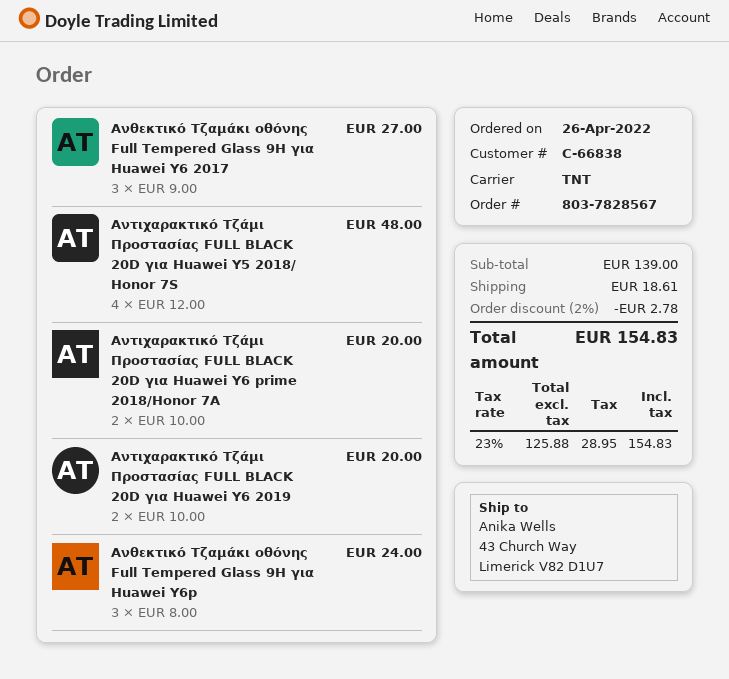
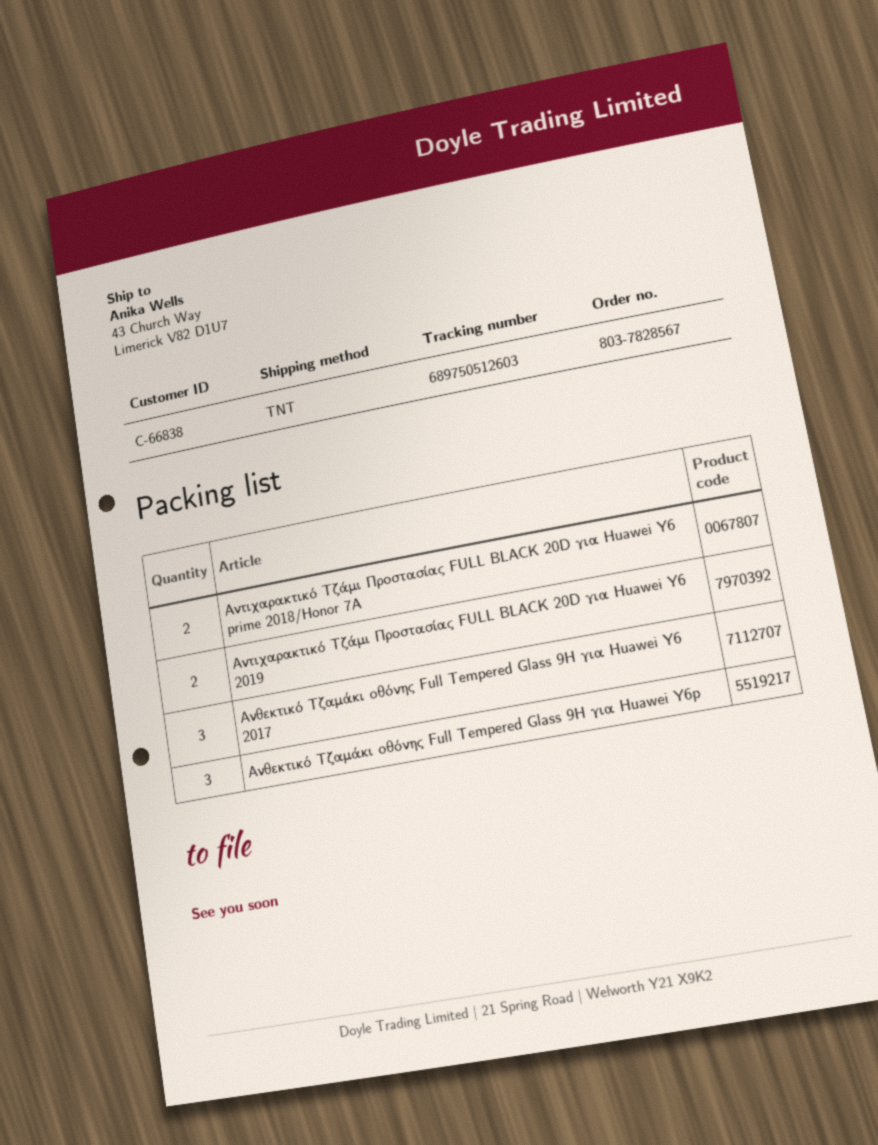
Αντιχαρακτικό Τζάμι Προστασίας FULL BLACK 20D για Huawei Y5 2018/ Honor 7S: 4 -> none

